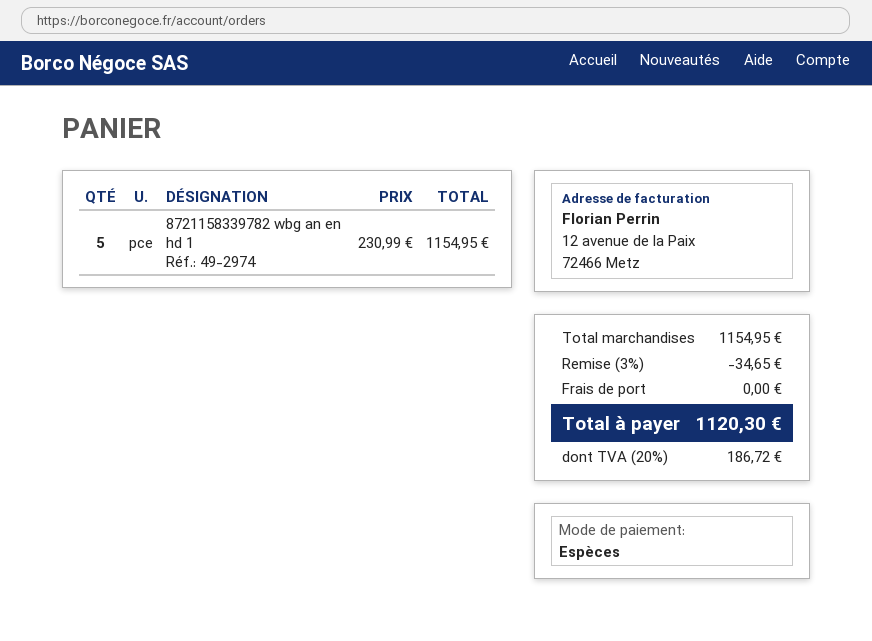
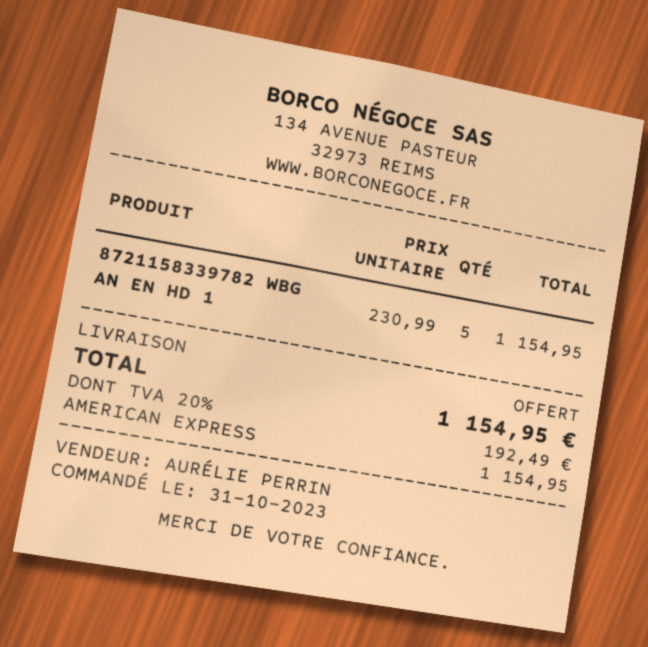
payment method: cash -> American Express
discount: 3% = 34.65 -> none
tax: 20% = 186.72 -> 20% = 192.49
total: 1120.30 -> 1154.95

